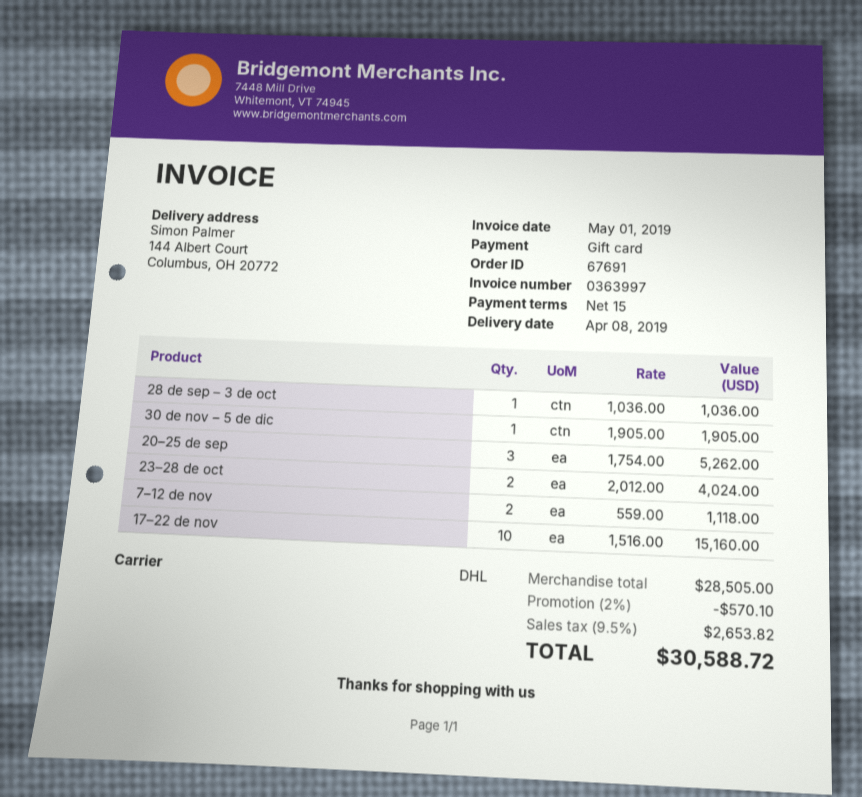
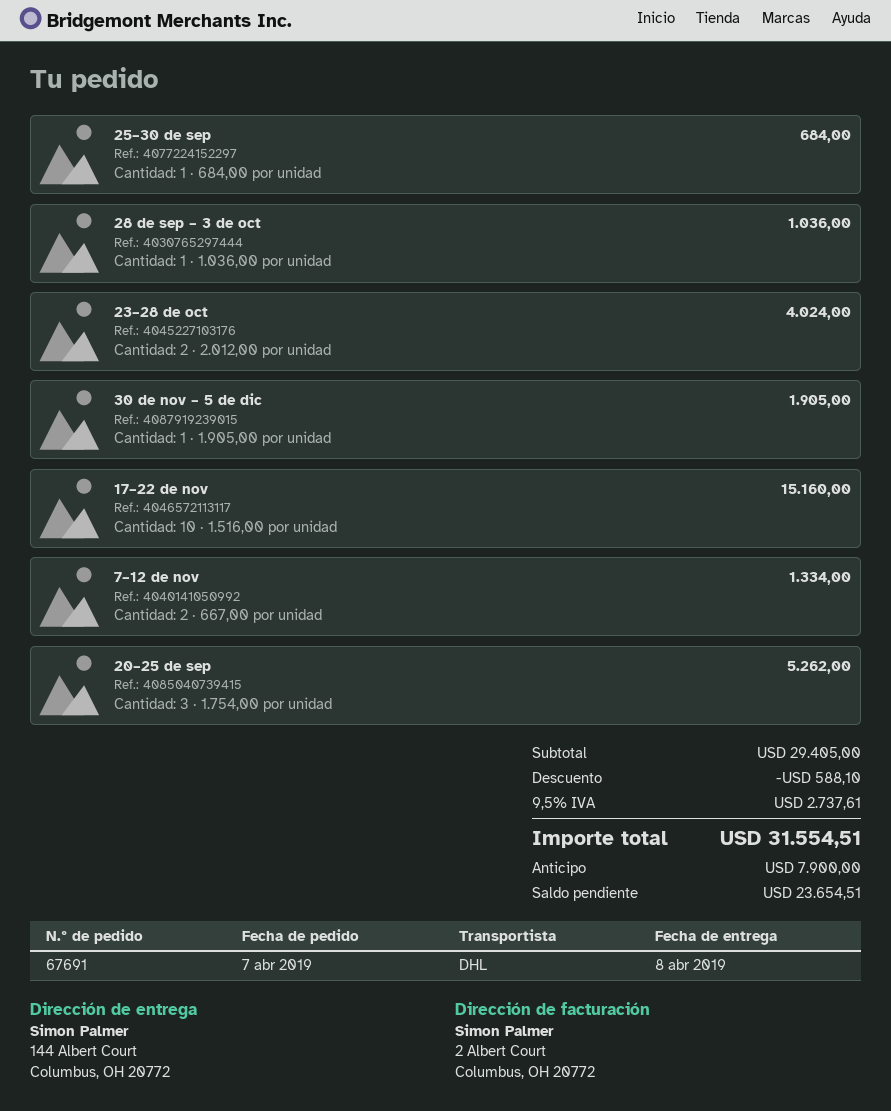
7–12 de nov: 2 x 559.00 = 1118.00 -> 2 x 667.00 = 1334.00
25–30 de sep: none -> 1 x 684.00 = 684.00
subtotal: 28505.00 -> 29405.00
discount: 570.10 -> 588.10
tax: 9.5% = 2653.82 -> 9.5% = 2737.61
total: 30588.72 -> 31554.51

